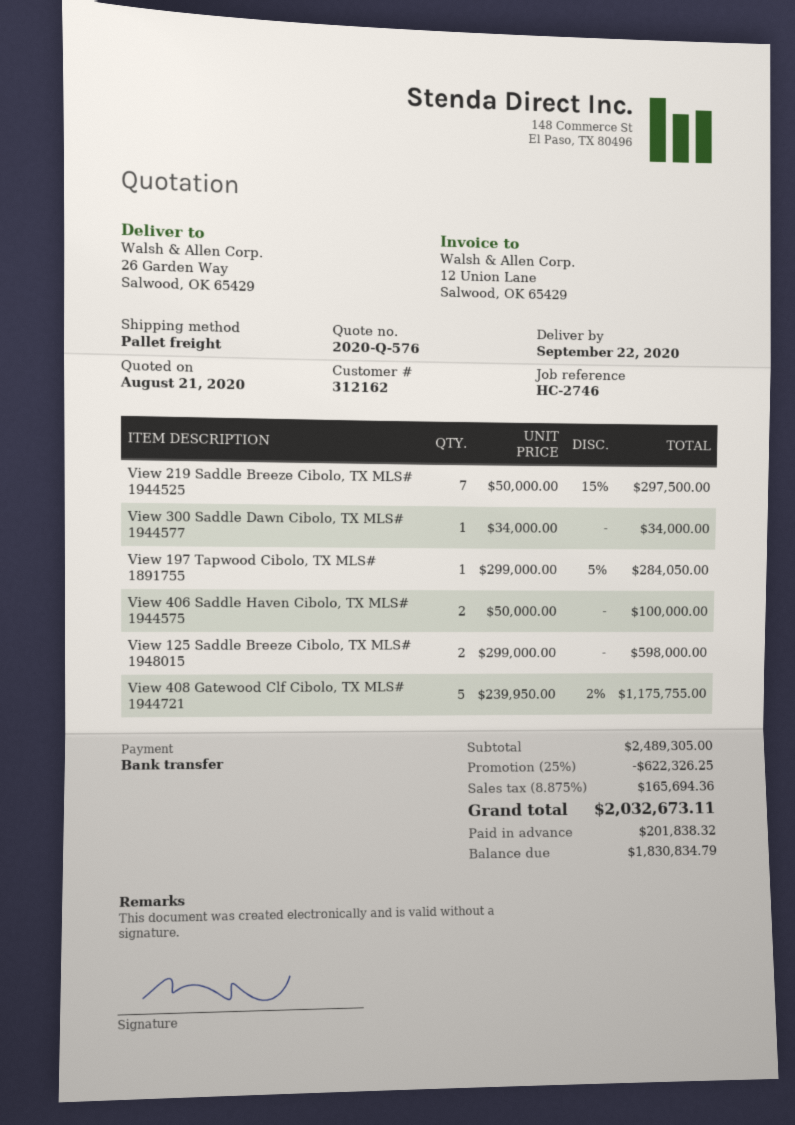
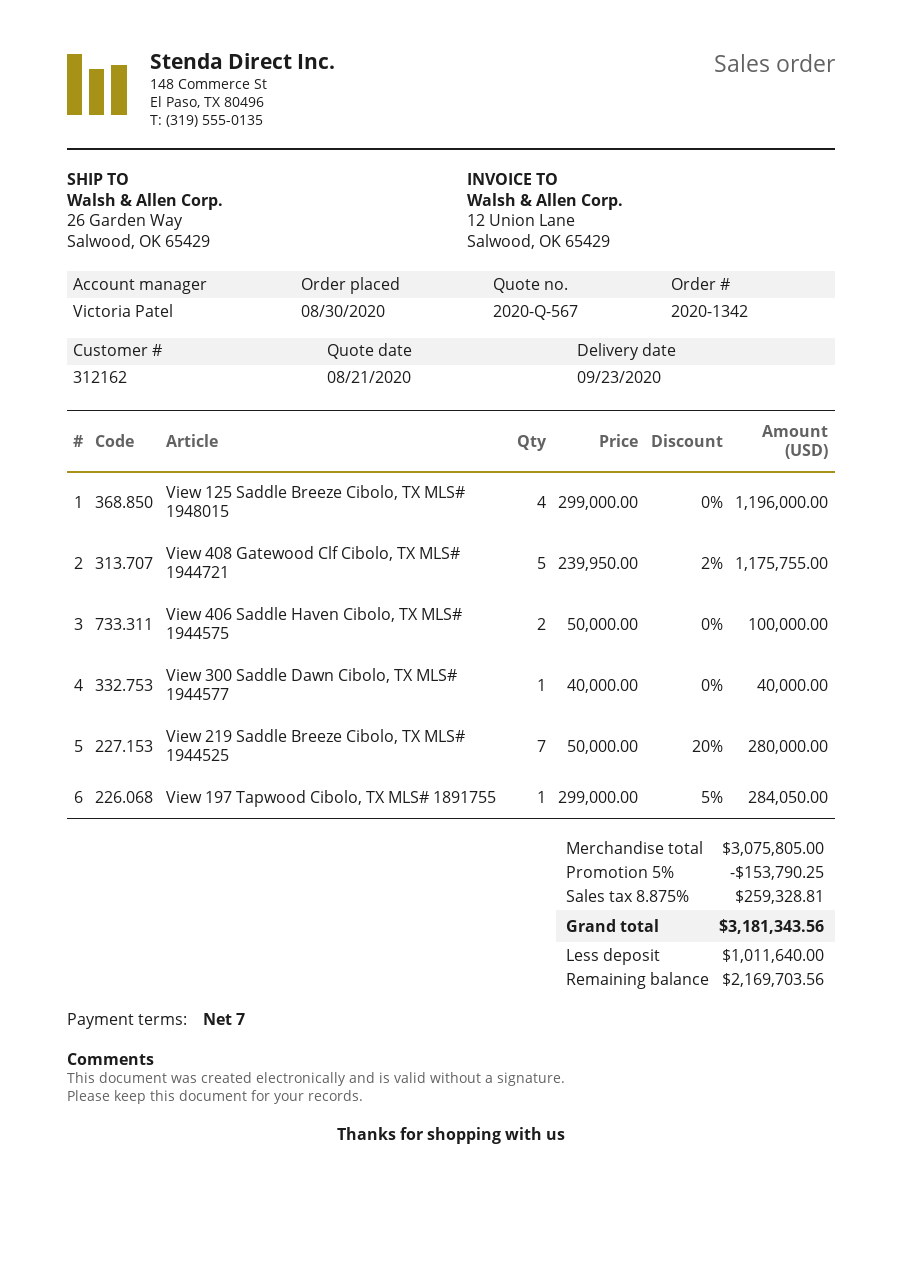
quote number: 2020-Q-576 -> 2020-Q-567
delivery date: 2020-09-22 -> 2020-09-23
View 219 Saddle Breeze Cibolo, TX MLS# 1944525: 7 x 50000.00 - 15% = 297500.00 -> 7 x 50000.00 - 20% = 280000.00
View 300 Saddle Dawn Cibolo, TX MLS# 1944577: 1 x 34000.00 = 34000.00 -> 1 x 40000.00 = 40000.00
View 125 Saddle Breeze Cibolo, TX MLS# 1948015: 2 x 299000.00 = 598000.00 -> 4 x 299000.00 = 1196000.00
subtotal: 2489305.00 -> 3075805.00
discount: 25% = 622326.25 -> 5% = 153790.25
tax: 8.875% = 165694.36 -> 8.875% = 259328.81
total: 2032673.11 -> 3181343.56
deposit: 201838.32 -> 1011640.00
balance: 1830834.79 -> 2169703.56

